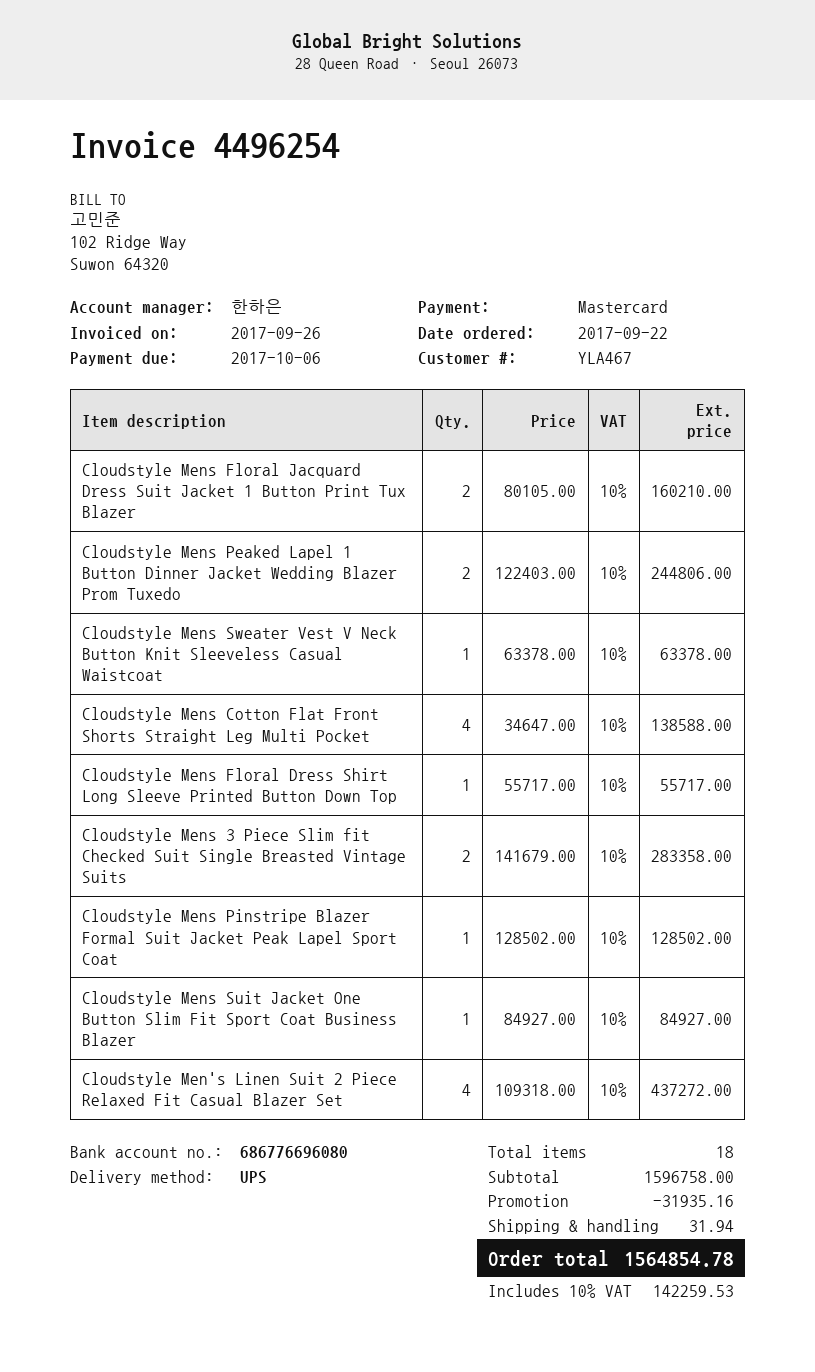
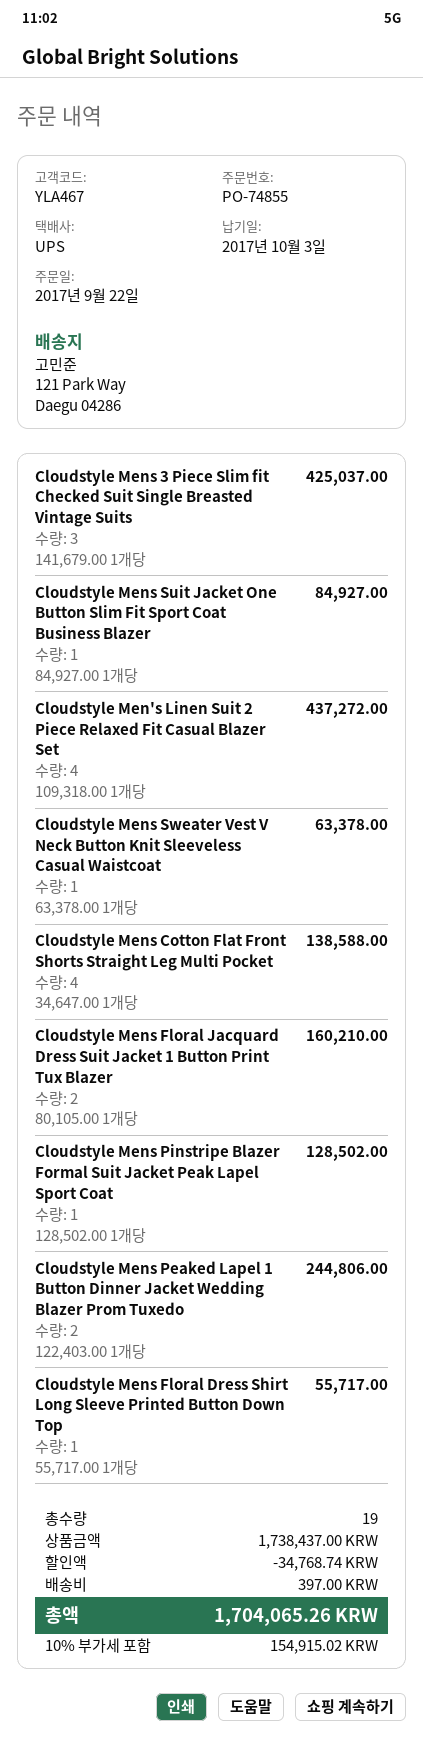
Cloudstyle Mens 3 Piece Slim fit Checked Suit Single Breasted Vintage Suits: 2 x 141679.00 = 283358.00 -> 3 x 141679.00 = 425037.00
total quantity: 18 -> 19
subtotal: 1596758.00 -> 1738437.00
discount: 31935.16 -> 34768.74
shipping: 31.94 -> 397.00
tax: 10% = 142259.53 -> 10% = 154915.02
total: 1564854.78 -> 1704065.26

